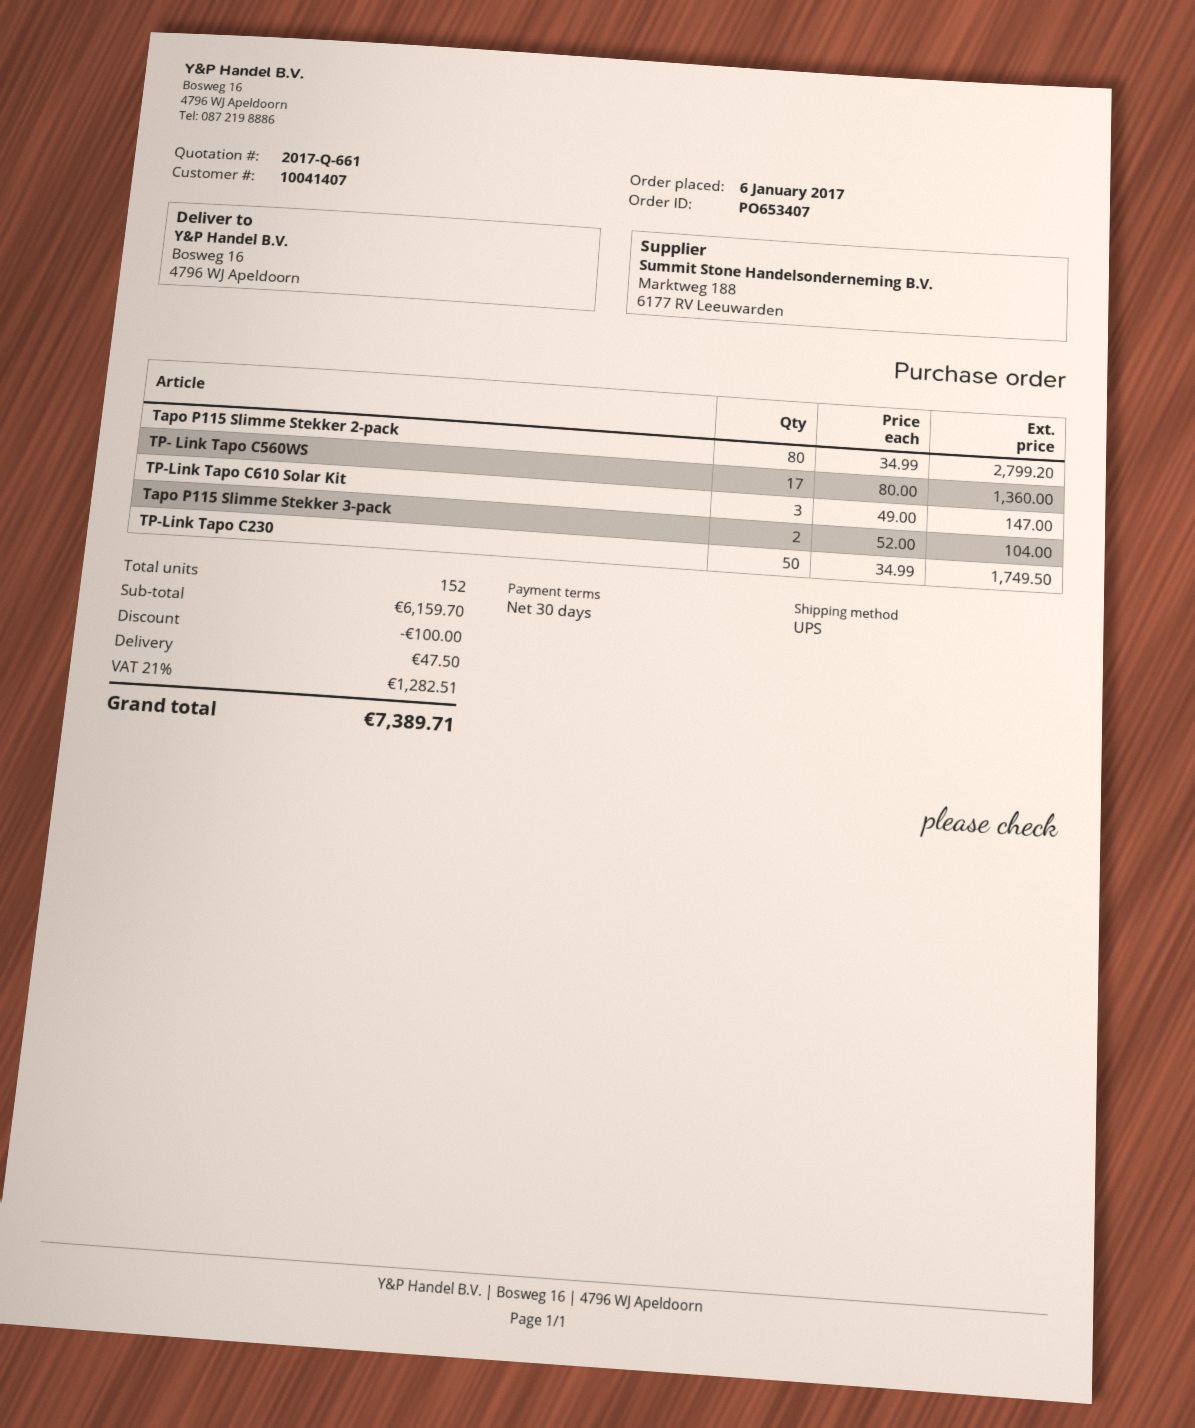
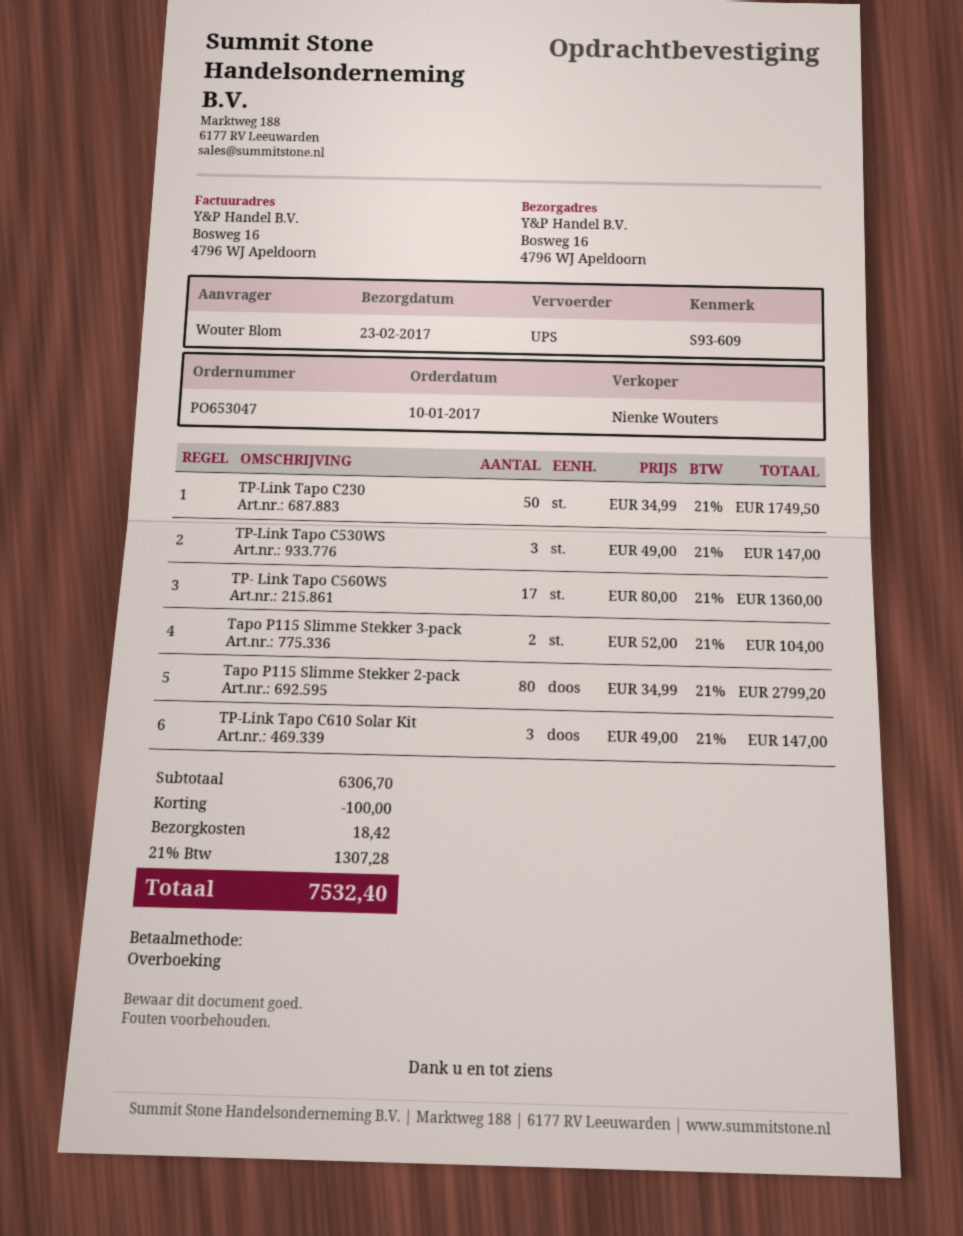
order number: PO653407 -> PO653047
order date: 2017-01-06 -> 2017-01-10
TP-Link Tapo C530WS: none -> 3 x 49.00 = 147.00
subtotal: 6159.70 -> 6306.70
shipping: 47.50 -> 18.42
tax: 21% = 1282.51 -> 21% = 1307.28
total: 7389.71 -> 7532.40

